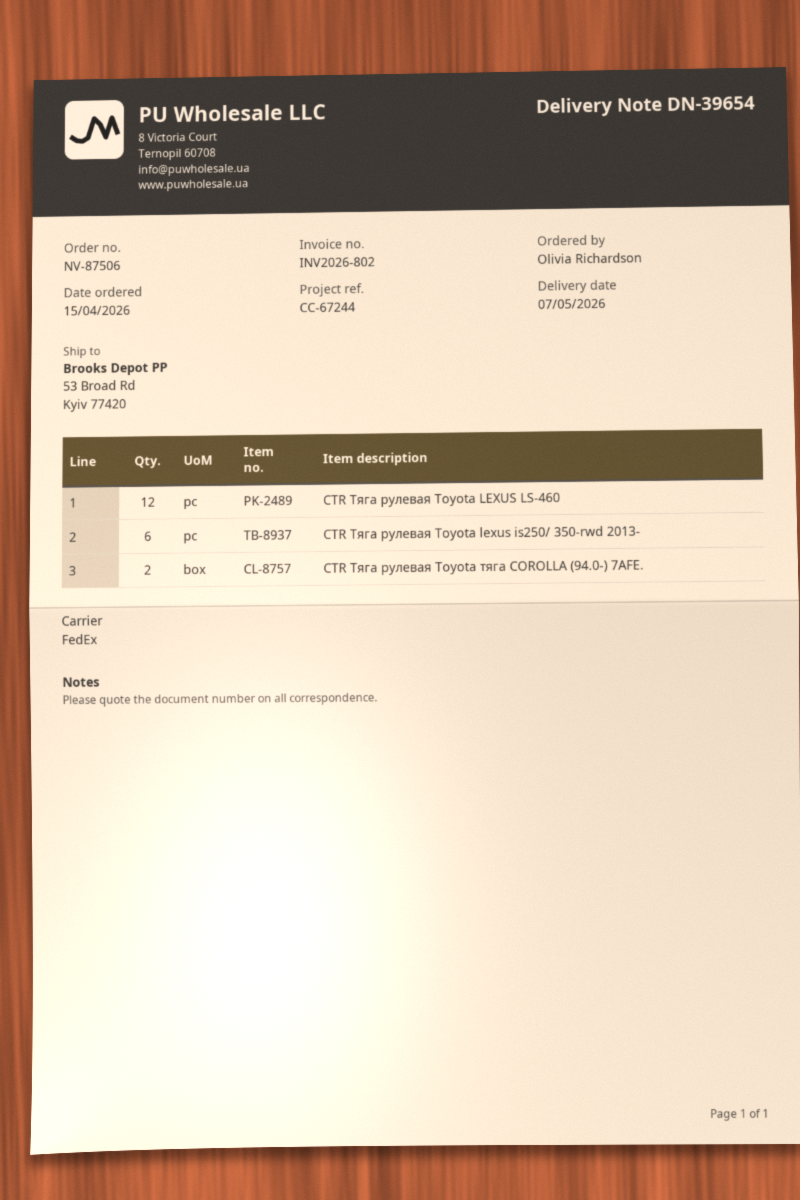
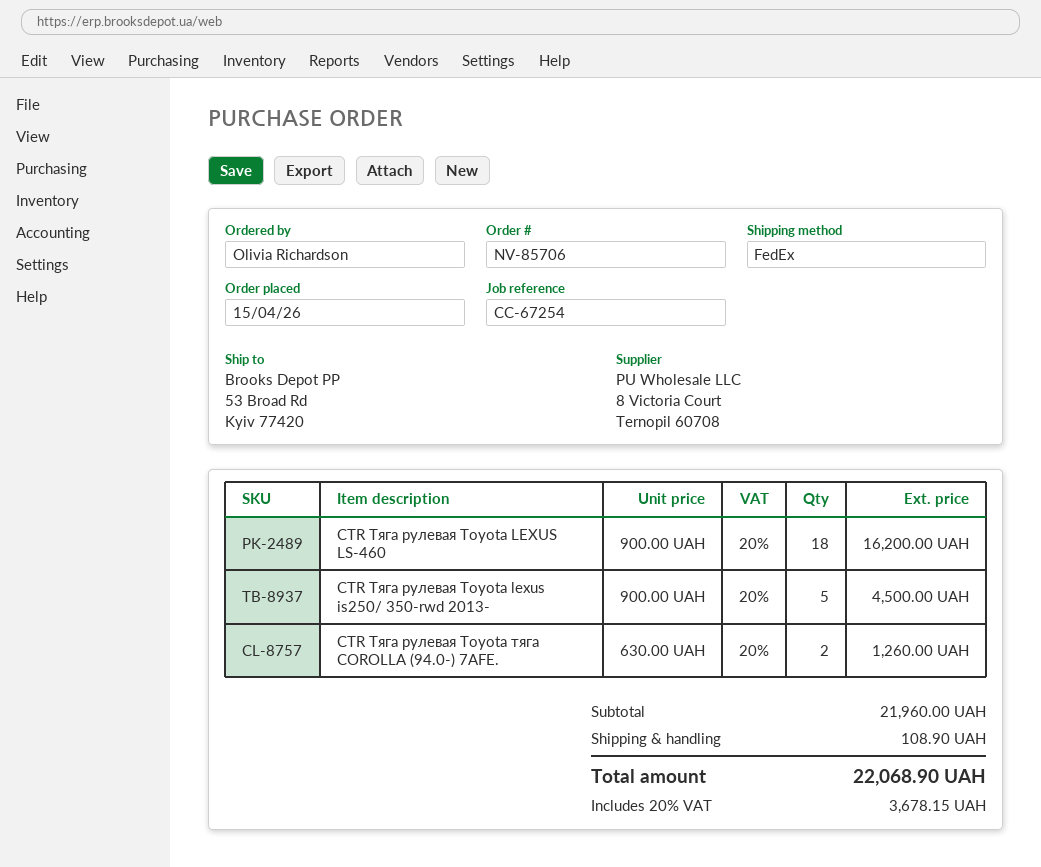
order number: NV-87506 -> NV-85706
reference: CC-67244 -> CC-67254
CTR Тяга рулевая Toyota LEXUS LS-460: 12 -> 18
CTR Тяга рулевая Toyota lexus is250/ 350-rwd 2013-: 6 -> 5

